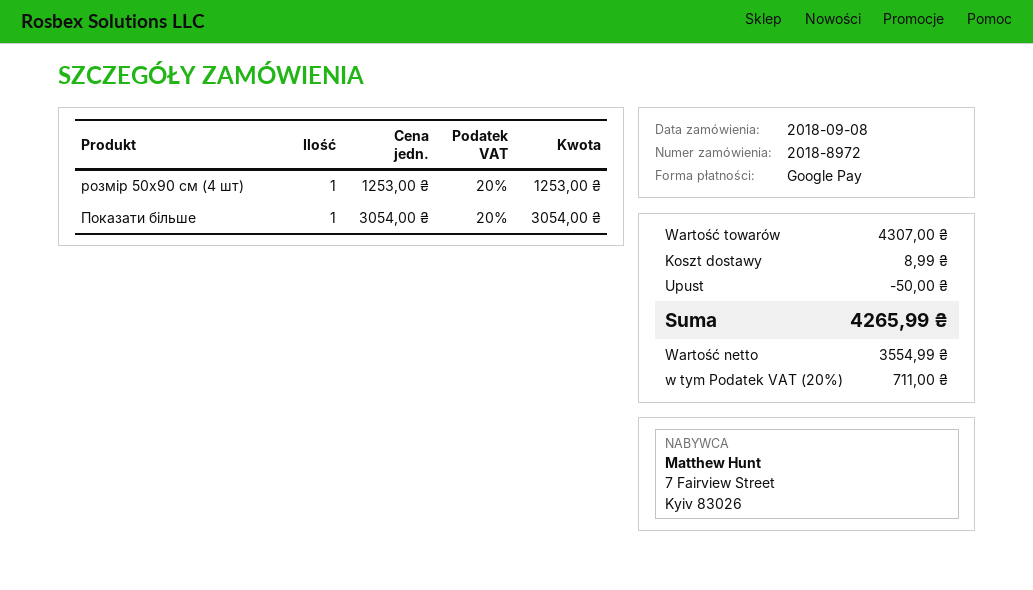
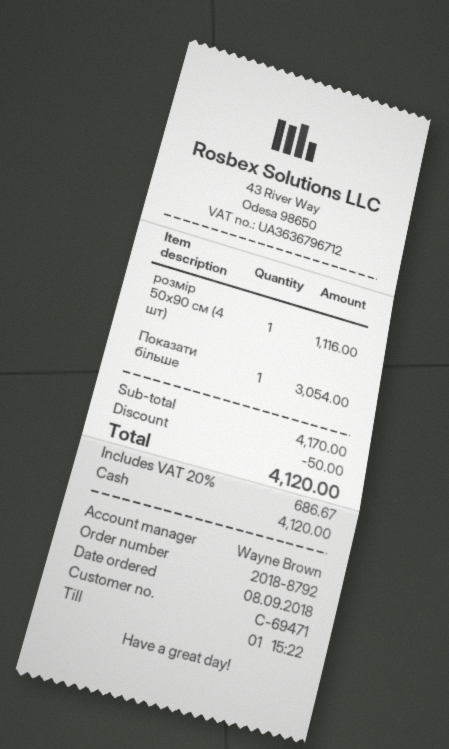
order number: 2018-8972 -> 2018-8792
payment method: Google Pay -> cash
розмір 50х90 см (4 шт): 1 for 1253.00 -> 1 for 1116.00
subtotal: 4307.00 -> 4170.00
shipping: 8.99 -> none
tax: 20% = 711.00 -> 20% = 686.67
total: 4265.99 -> 4120.00

